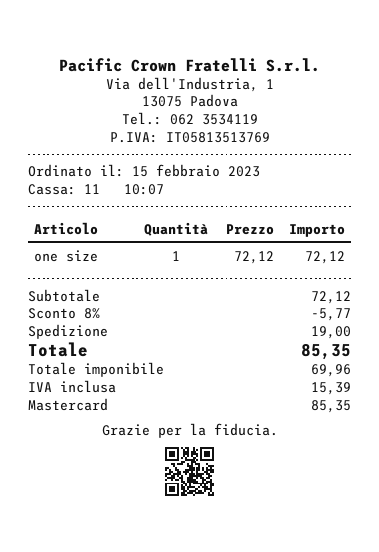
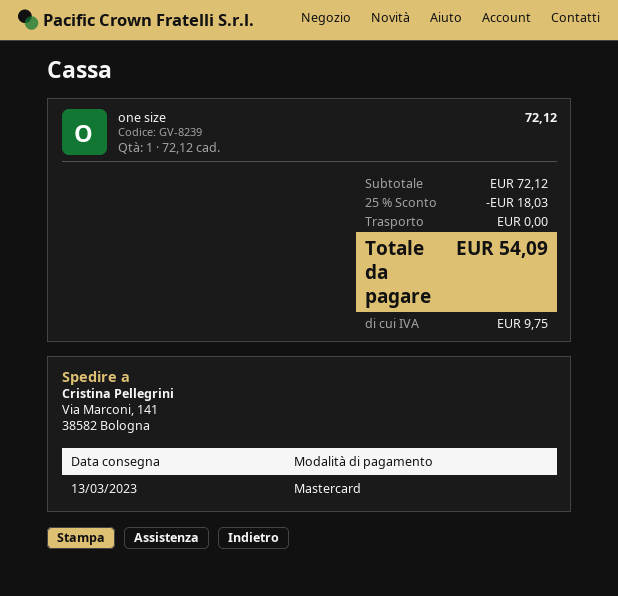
discount: 8% = 5.77 -> 25% = 18.03
shipping: 19.00 -> 0.00
tax: 15.39 -> 9.75
total: 85.35 -> 54.09

